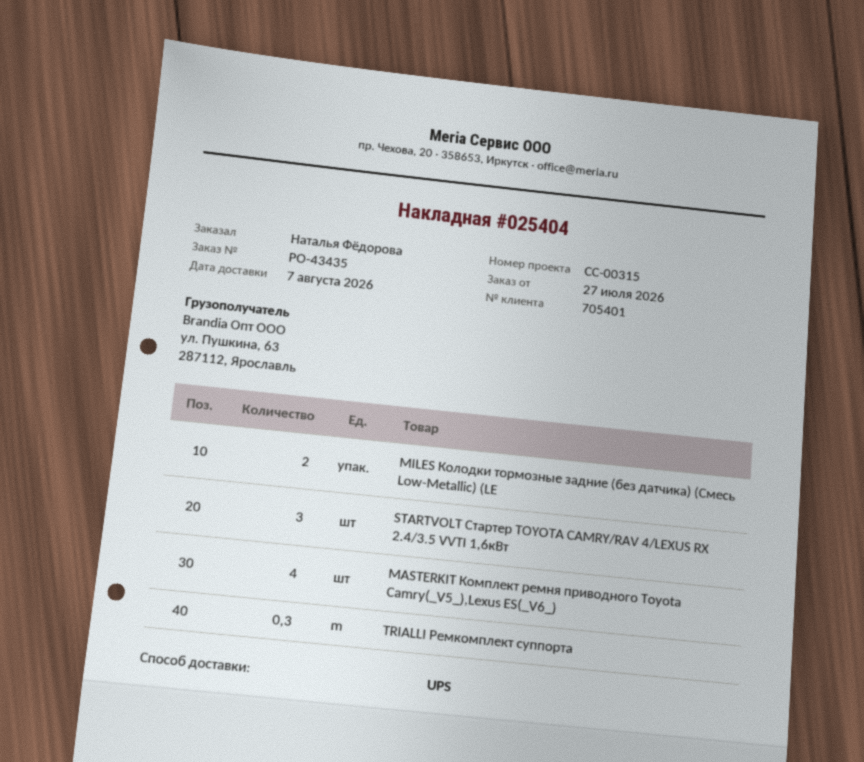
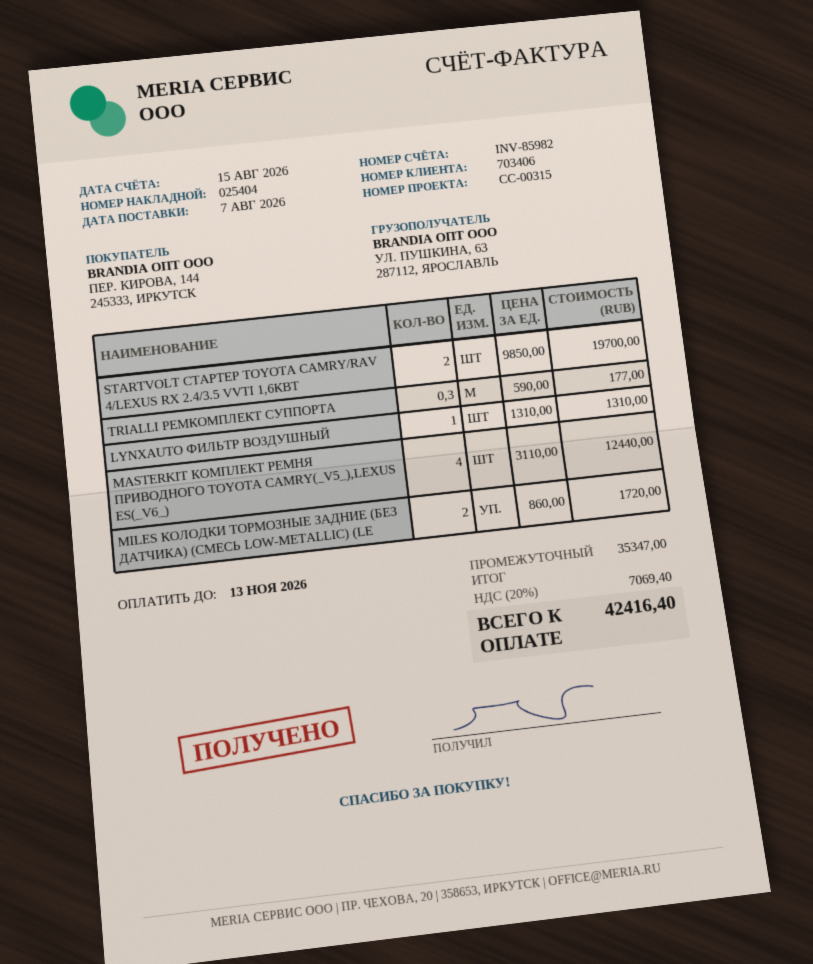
customer number: 705401 -> 703406
STARTVOLT Стартер TOYOTA CAMRY/RAV 4/LEXUS RX 2.4/3.5 VVTI 1,6кВт: 3 -> 2
LYNXAUTO ФИЛЬТР ВОЗДУШНЫЙ: none -> 1

